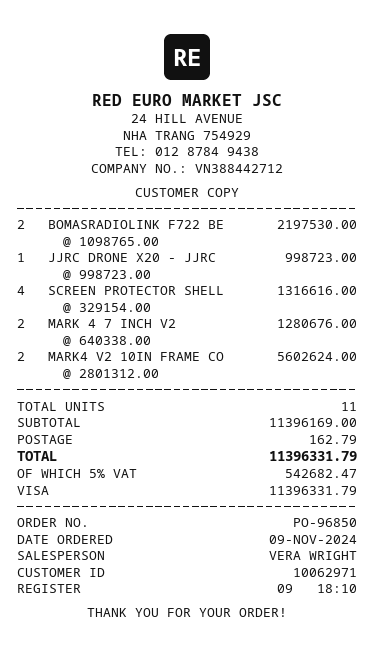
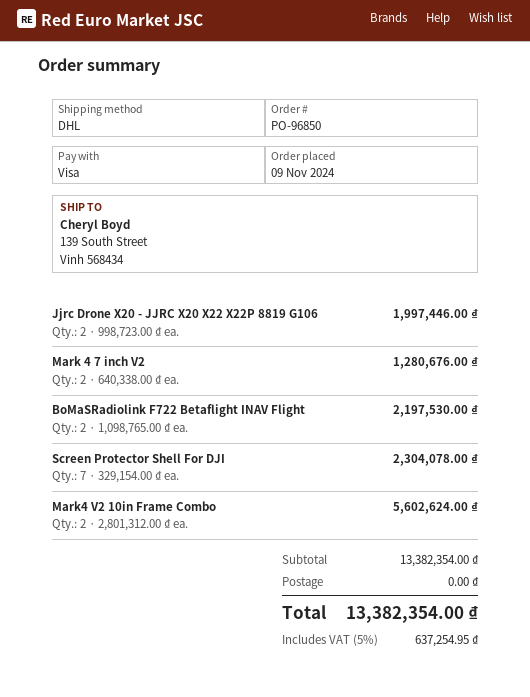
JJRC DRONE X20 - JJRC: 1 x 998723.00 = 998723.00 -> 2 x 998723.00 = 1997446.00
SCREEN PROTECTOR SHELL: 4 x 329154.00 = 1316616.00 -> 7 x 329154.00 = 2304078.00
subtotal: 11396169.00 -> 13382354.00
shipping: 162.79 -> 0.00
tax: 5% = 542682.47 -> 5% = 637254.95
total: 11396331.79 -> 13382354.00

